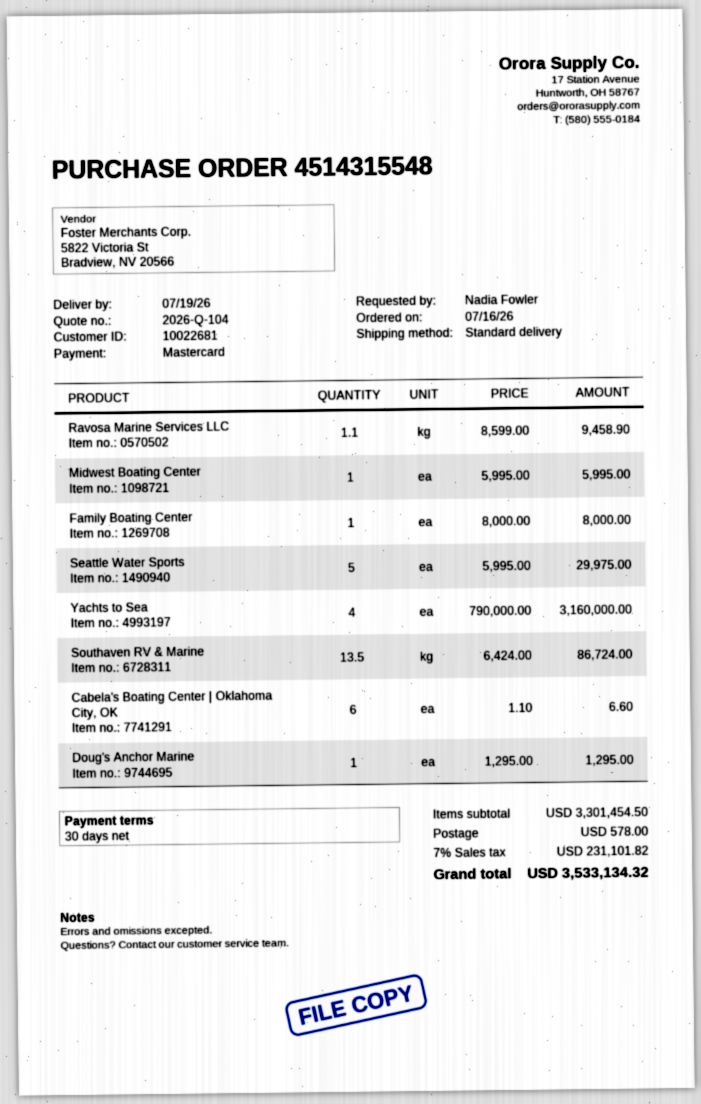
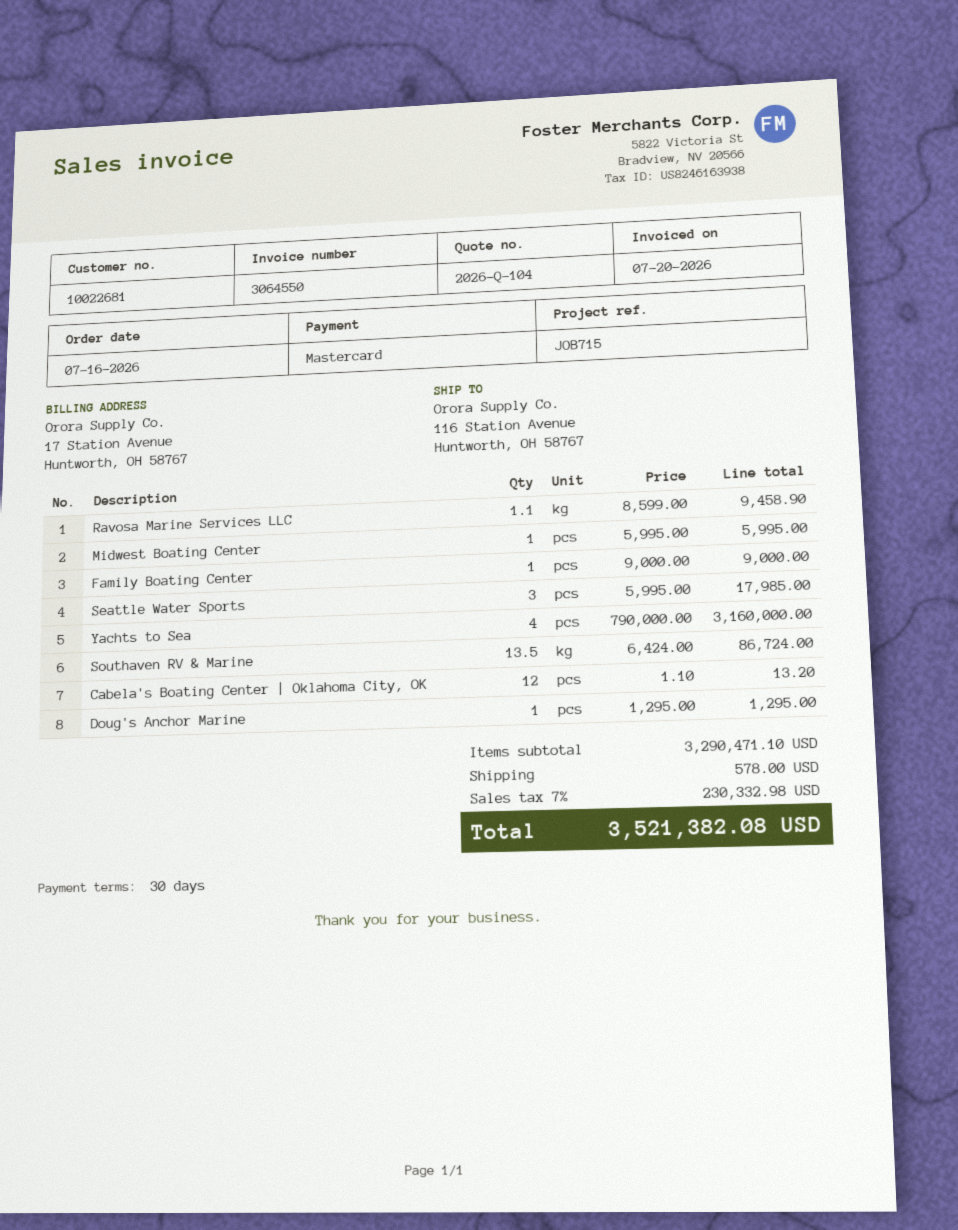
Family Boating Center: 1 x 8000.00 = 8000.00 -> 1 x 9000.00 = 9000.00
Seattle Water Sports: 5 x 5995.00 = 29975.00 -> 3 x 5995.00 = 17985.00
Cabela's Boating Center | Oklahoma City, OK: 6 x 1.10 = 6.60 -> 12 x 1.10 = 13.20
subtotal: 3301454.50 -> 3290471.10
tax: 7% = 231101.82 -> 7% = 230332.98
total: 3533134.32 -> 3521382.08

